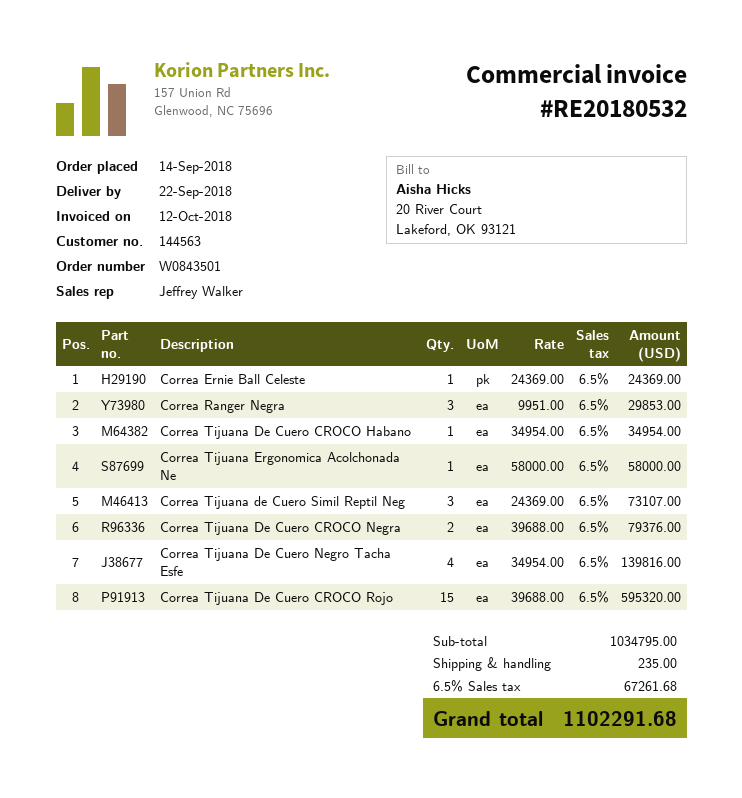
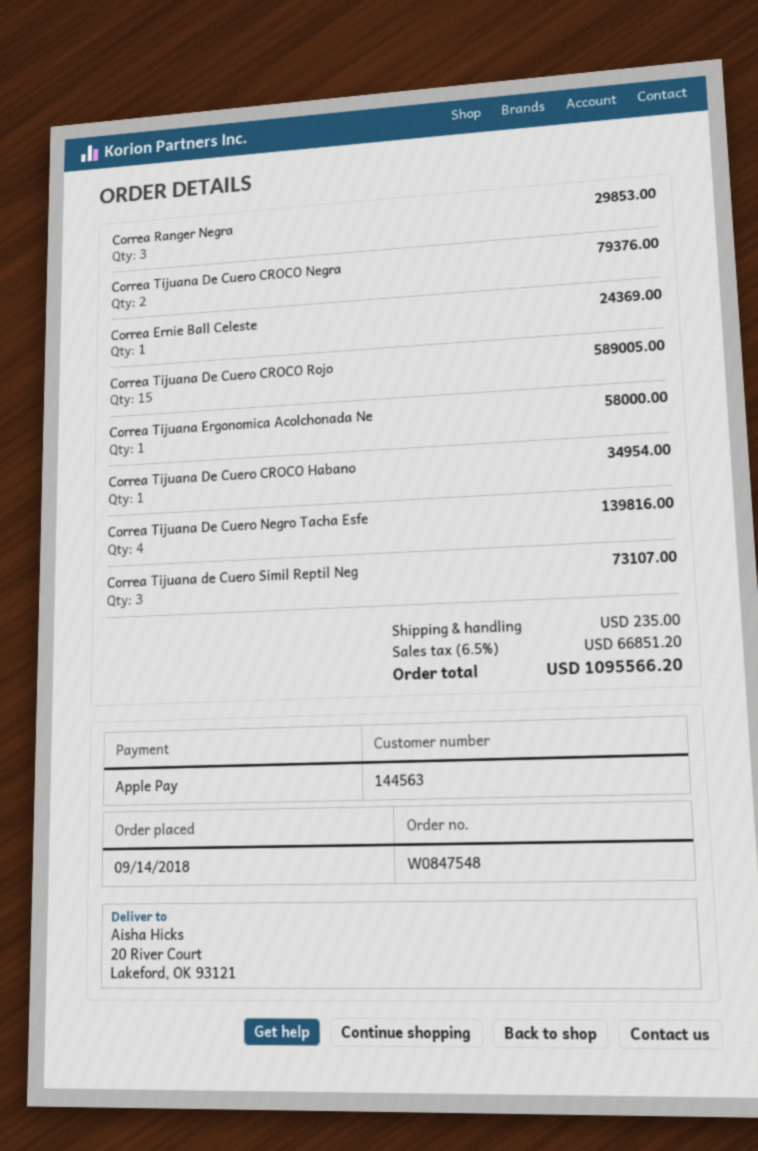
order number: W0843501 -> W0847548
Correa Tijuana De Cuero CROCO Rojo: 15 for 595320.00 -> 15 for 589005.00
tax: 6.5% = 67261.68 -> 6.5% = 66851.20
total: 1102291.68 -> 1095566.20

